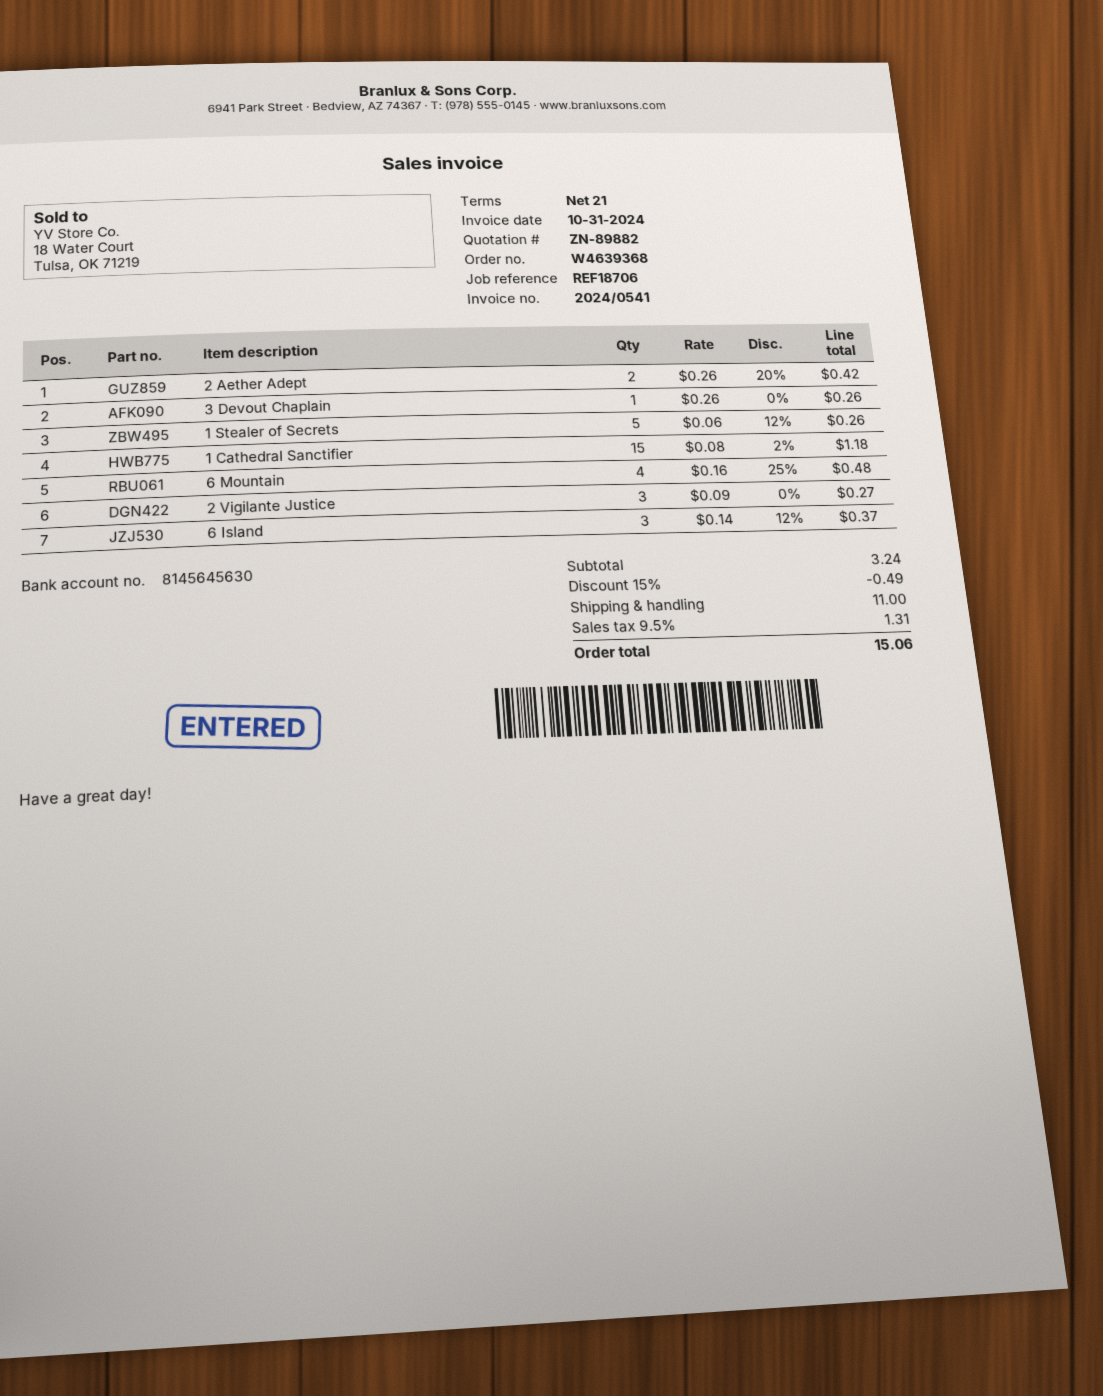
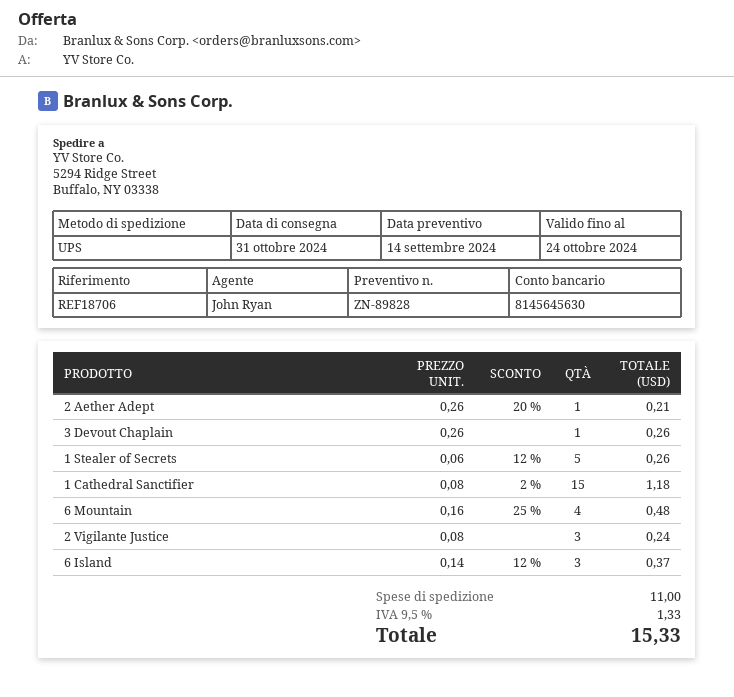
quote number: ZN-89882 -> ZN-89828
2 Aether Adept: 2 x 0.26 - 20% = 0.42 -> 1 x 0.26 - 20% = 0.21
2 Vigilante Justice: 3 x 0.09 = 0.27 -> 3 x 0.08 = 0.24
discount: 15% = 0.49 -> none
tax: 9.5% = 1.31 -> 9.5% = 1.33
total: 15.06 -> 15.33

